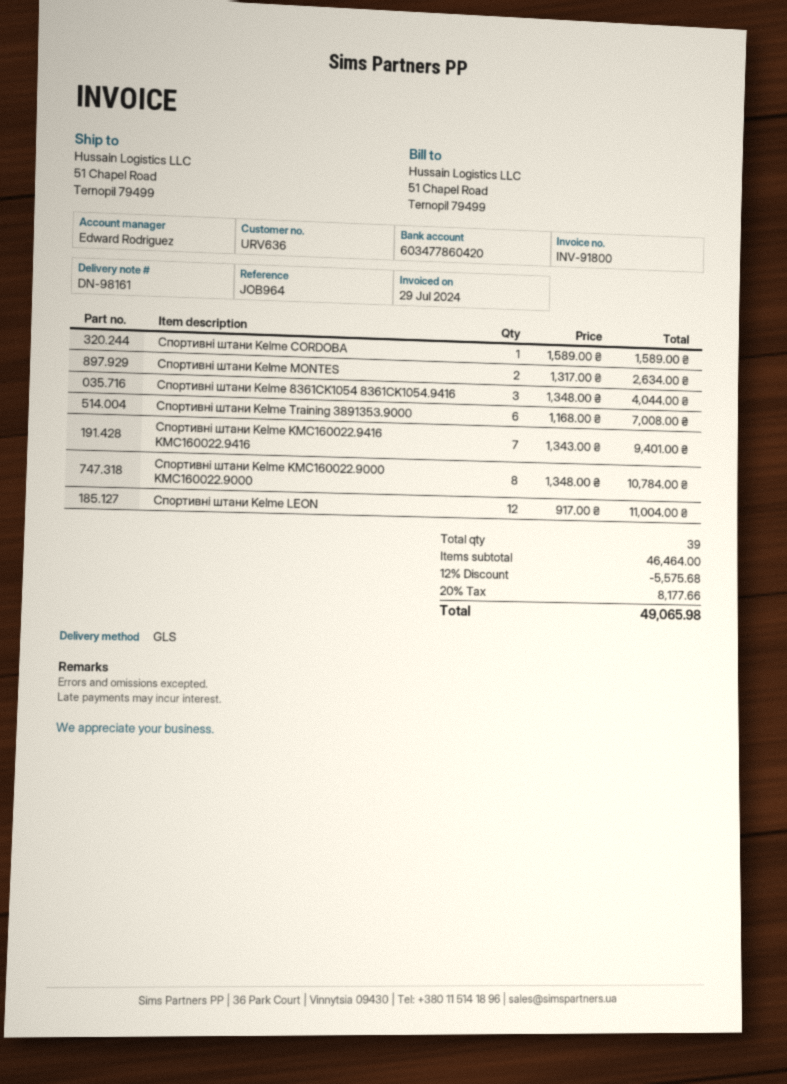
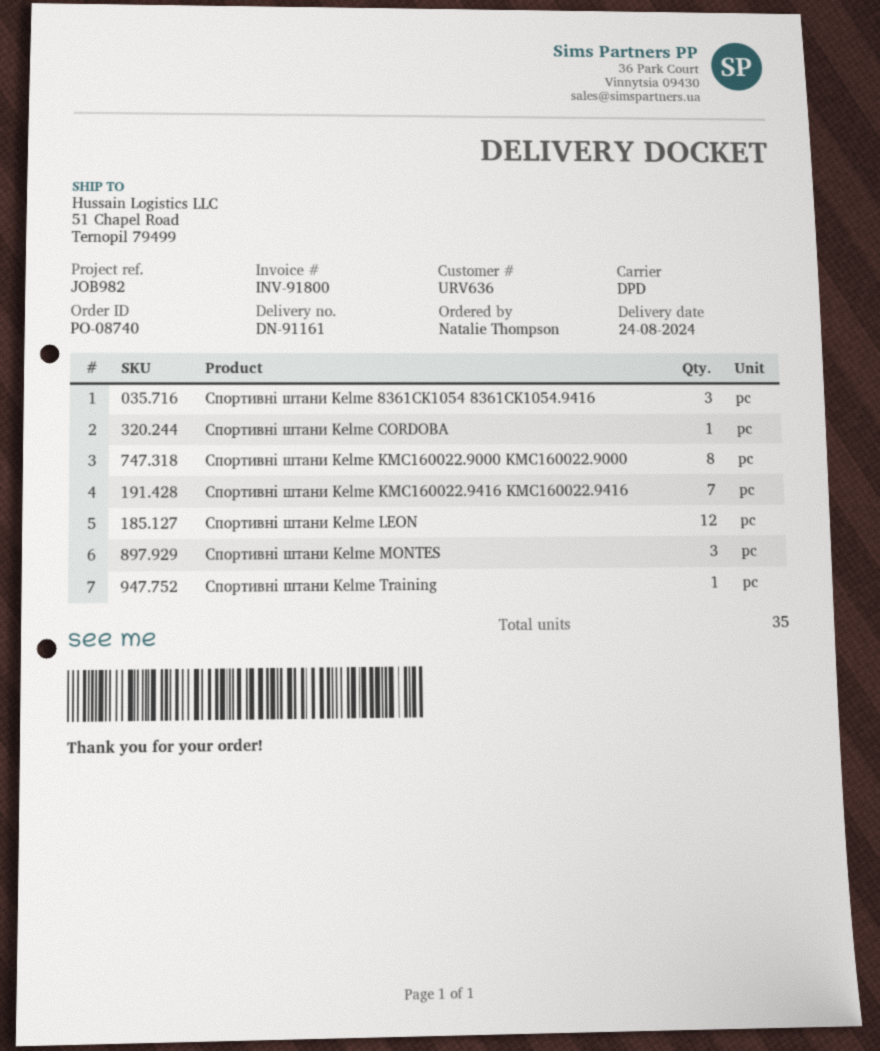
delivery note number: DN-98161 -> DN-91161
reference: JOB964 -> JOB982
shipping method: GLS -> DPD
Спортивні штани Kelme MONTES: 2 -> 3
Спортивні штани Kelme Training 3891353.9000: 6 -> none
Спортивні штани Kelme Training: none -> 1
total quantity: 39 -> 35

